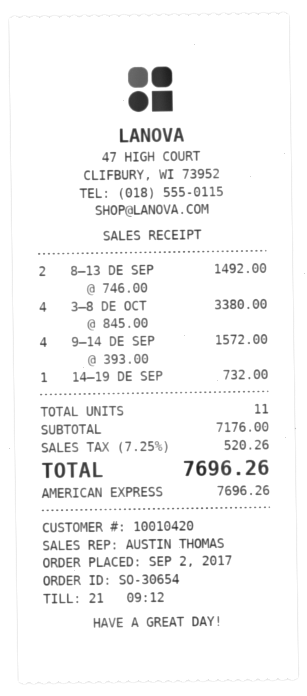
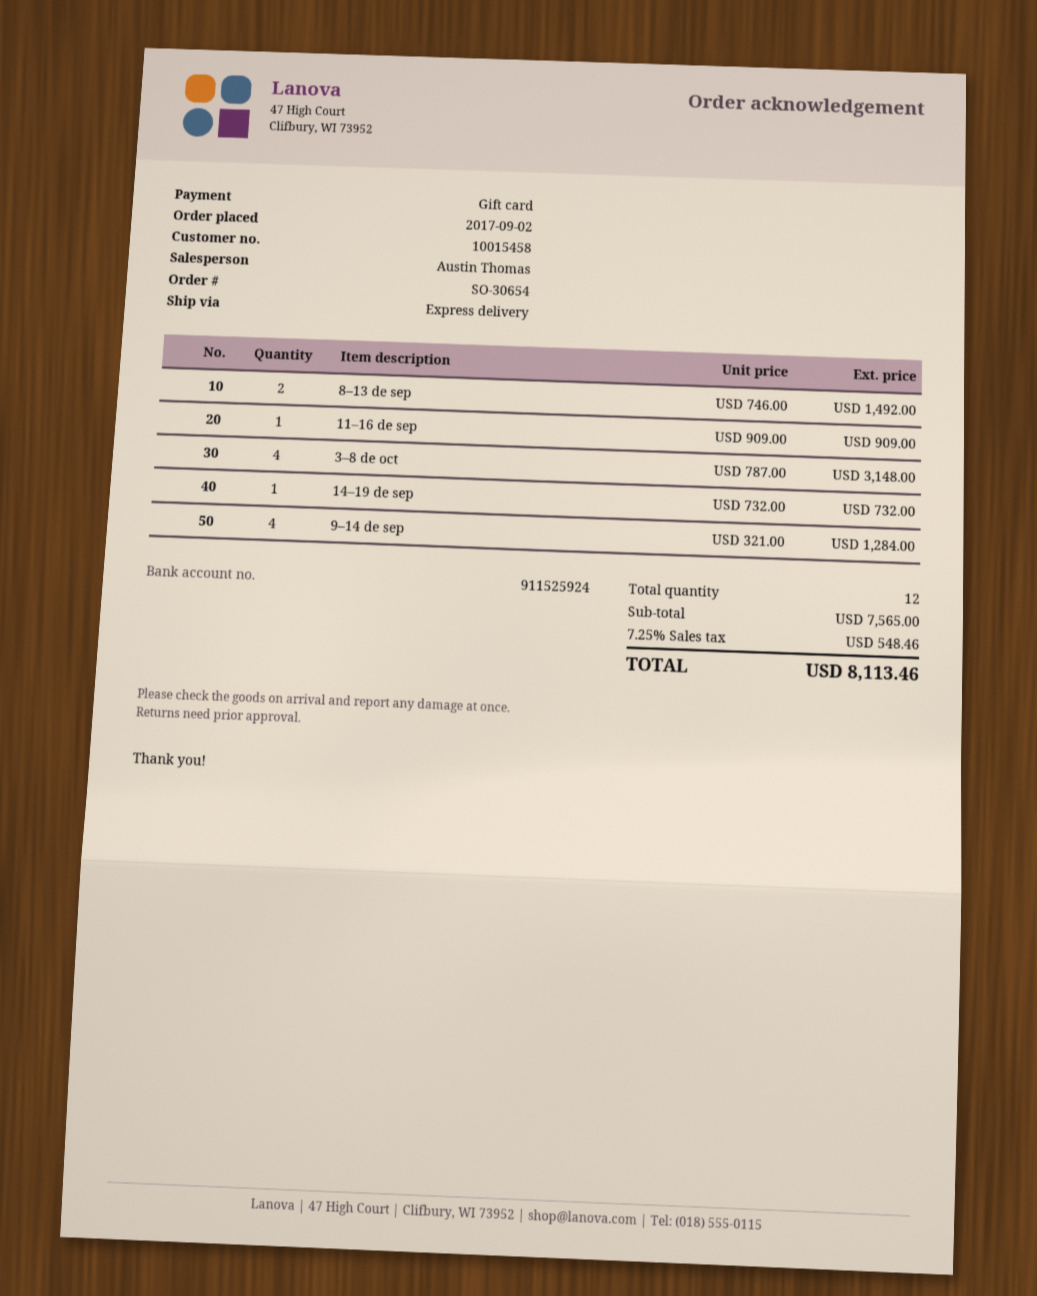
customer number: 10010420 -> 10015458
payment method: American Express -> gift card
3–8 DE OCT: 4 x 845.00 = 3380.00 -> 4 x 787.00 = 3148.00
9–14 DE SEP: 4 x 393.00 = 1572.00 -> 4 x 321.00 = 1284.00
11–16 de sep: none -> 1 x 909.00 = 909.00
total quantity: 11 -> 12
subtotal: 7176.00 -> 7565.00
tax: 7.25% = 520.26 -> 7.25% = 548.46
total: 7696.26 -> 8113.46

